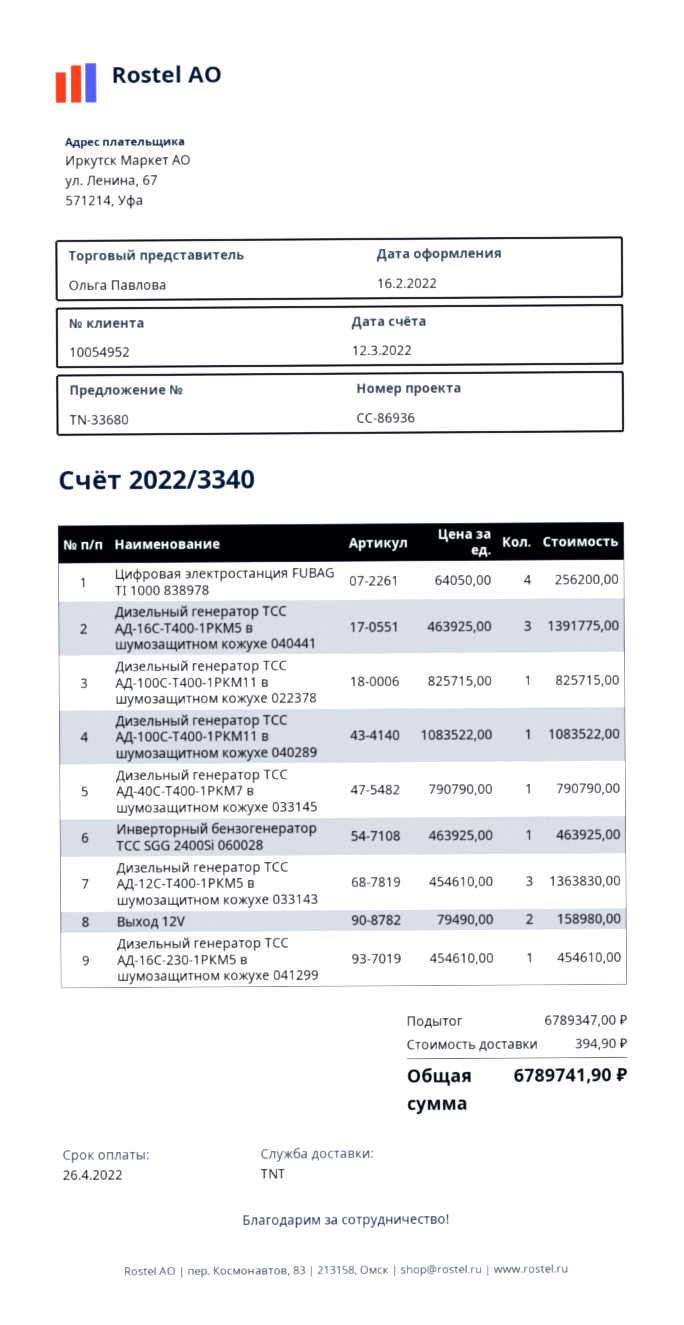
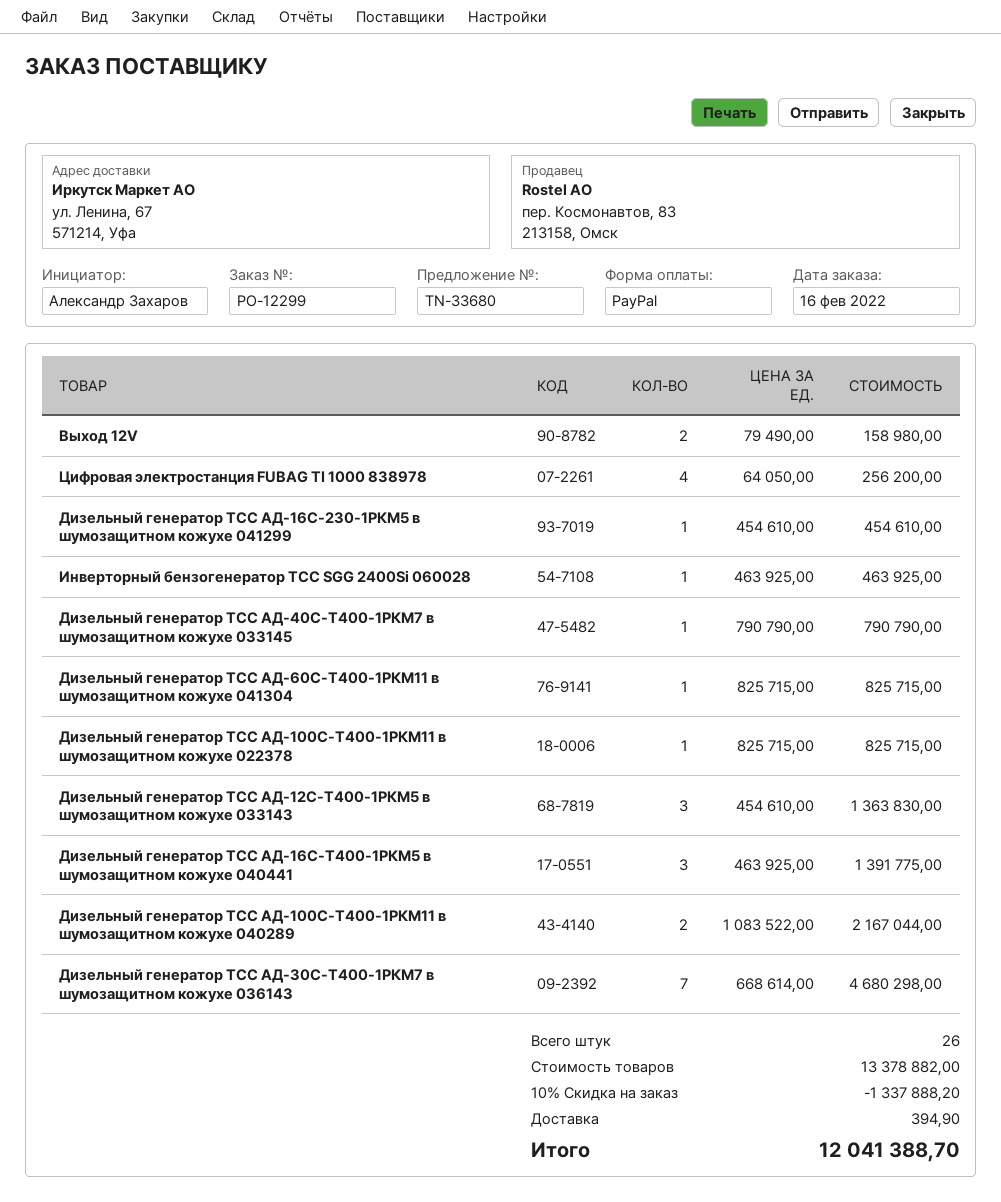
Дизельный генератор ТСС АД-100С-Т400-1РКМ11 в шумозащитном кожухе 040289: 1 x 1083522.00 = 1083522.00 -> 2 x 1083522.00 = 2167044.00
Дизельный генератор ТСС АД-60С-Т400-1РКМ11 в шумозащитном кожухе 041304: none -> 1 x 825715.00 = 825715.00
Дизельный генератор ТСС АД-30С-Т400-1РКМ7 в шумозащитном кожухе 036143: none -> 7 x 668614.00 = 4680298.00
subtotal: 6789347.00 -> 13378882.00
discount: none -> 10% = 1337888.20
total: 6789741.90 -> 12041388.70

